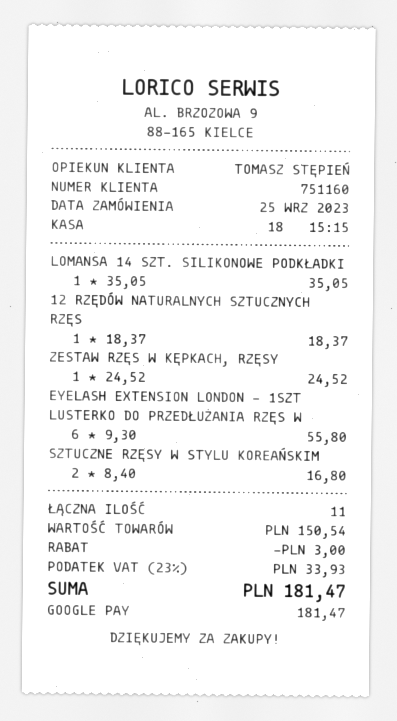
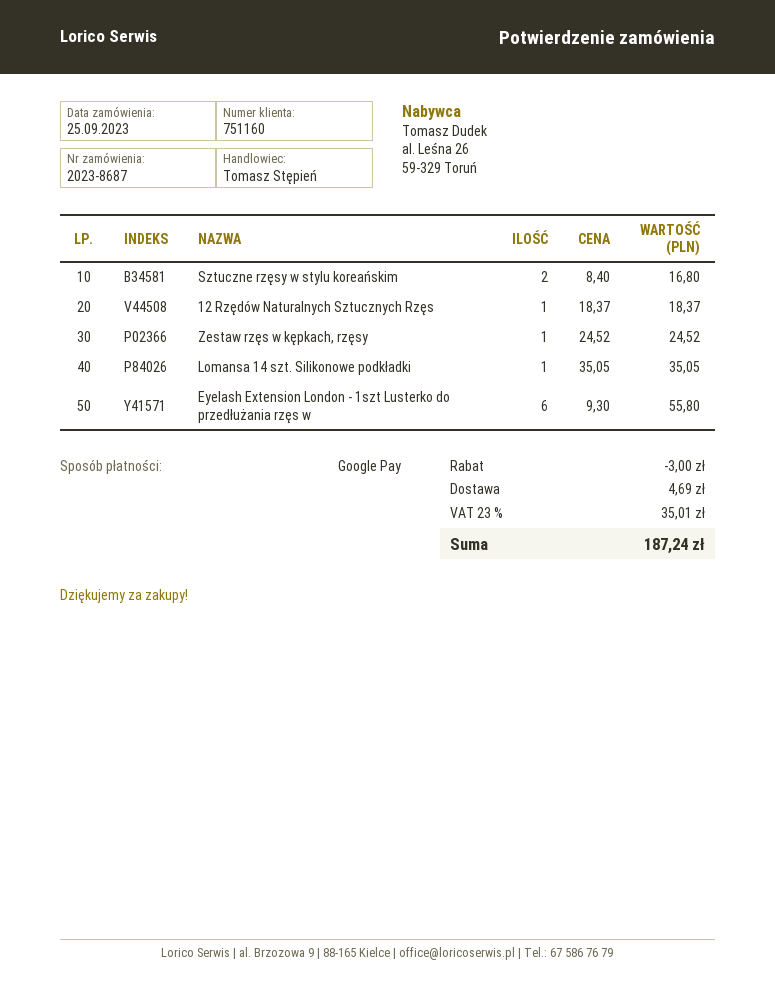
shipping: none -> 4.69
tax: 23% = 33.93 -> 23% = 35.01
total: 181.47 -> 187.24

